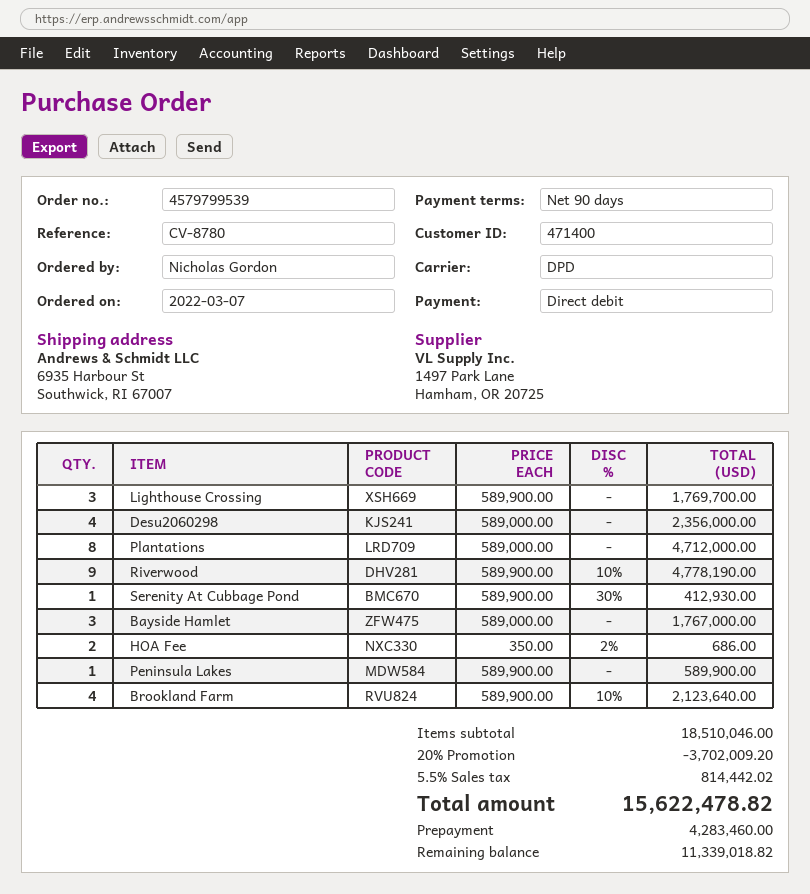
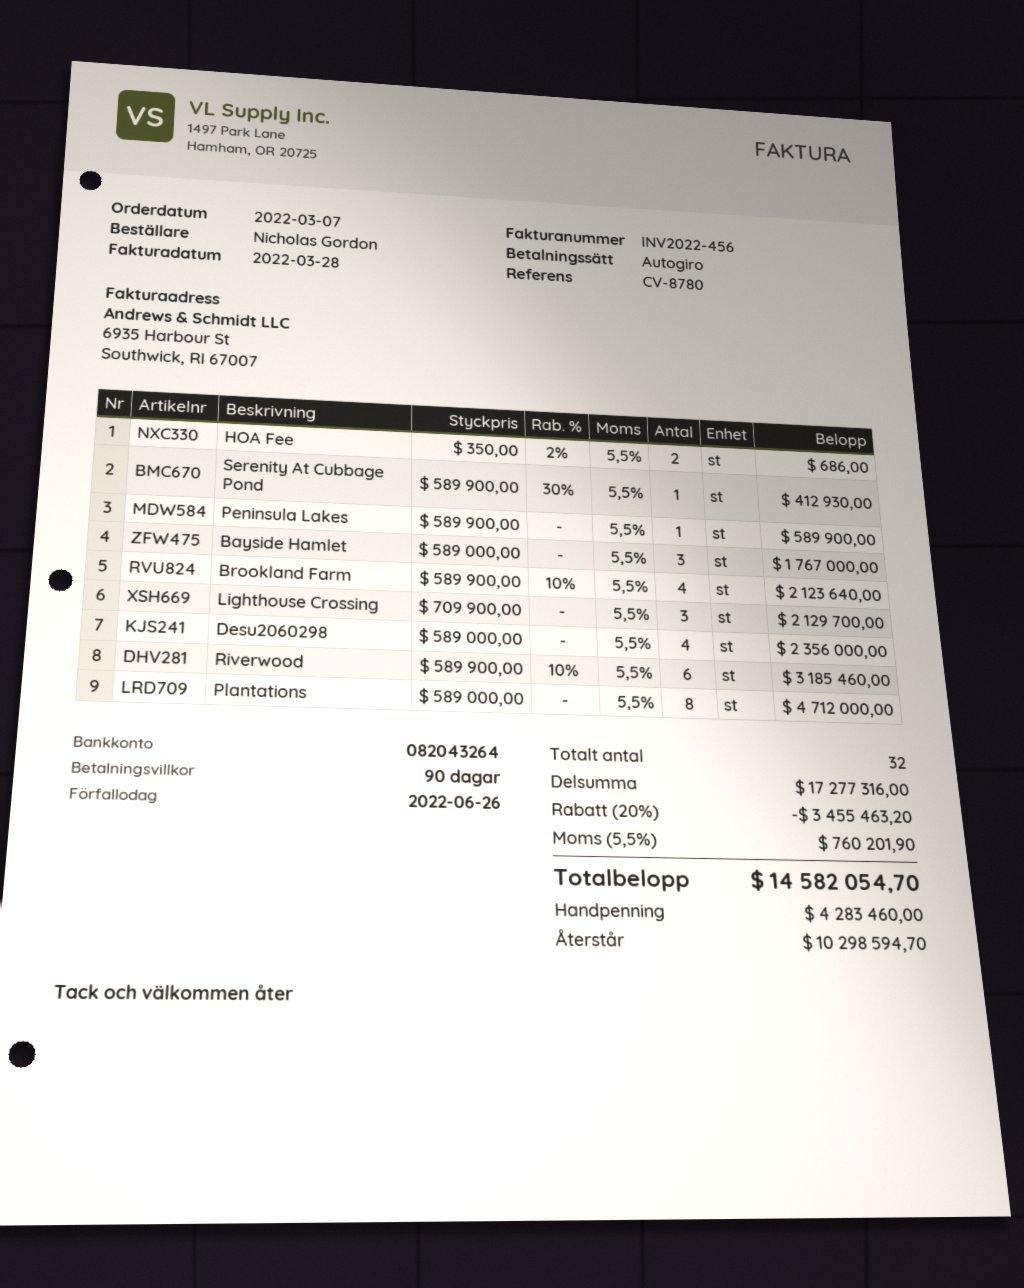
Lighthouse Crossing: 3 x 589900.00 = 1769700.00 -> 3 x 709900.00 = 2129700.00
Riverwood: 9 x 589900.00 - 10% = 4778190.00 -> 6 x 589900.00 - 10% = 3185460.00
subtotal: 18510046.00 -> 17277316.00
discount: 20% = 3702009.20 -> 20% = 3455463.20
tax: 5.5% = 814442.02 -> 5.5% = 760201.90
total: 15622478.82 -> 14582054.70
balance: 11339018.82 -> 10298594.70

